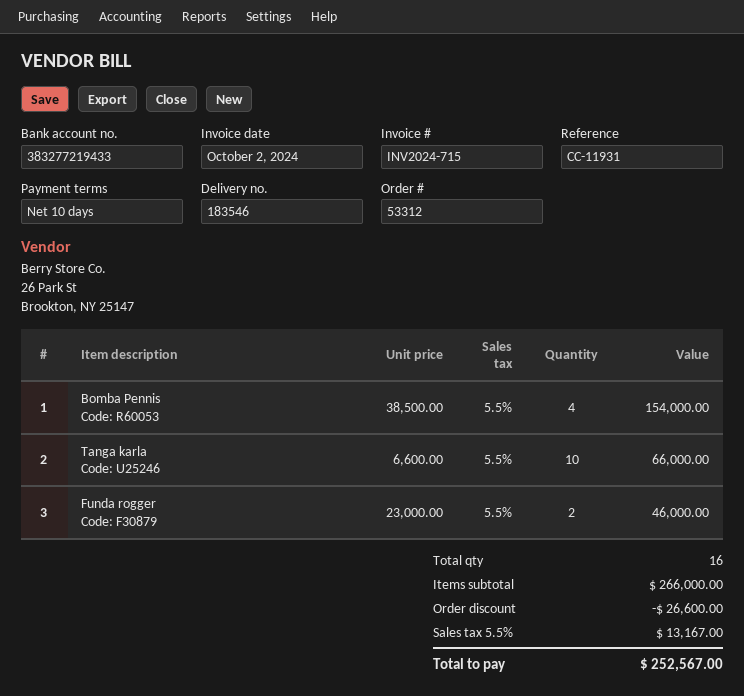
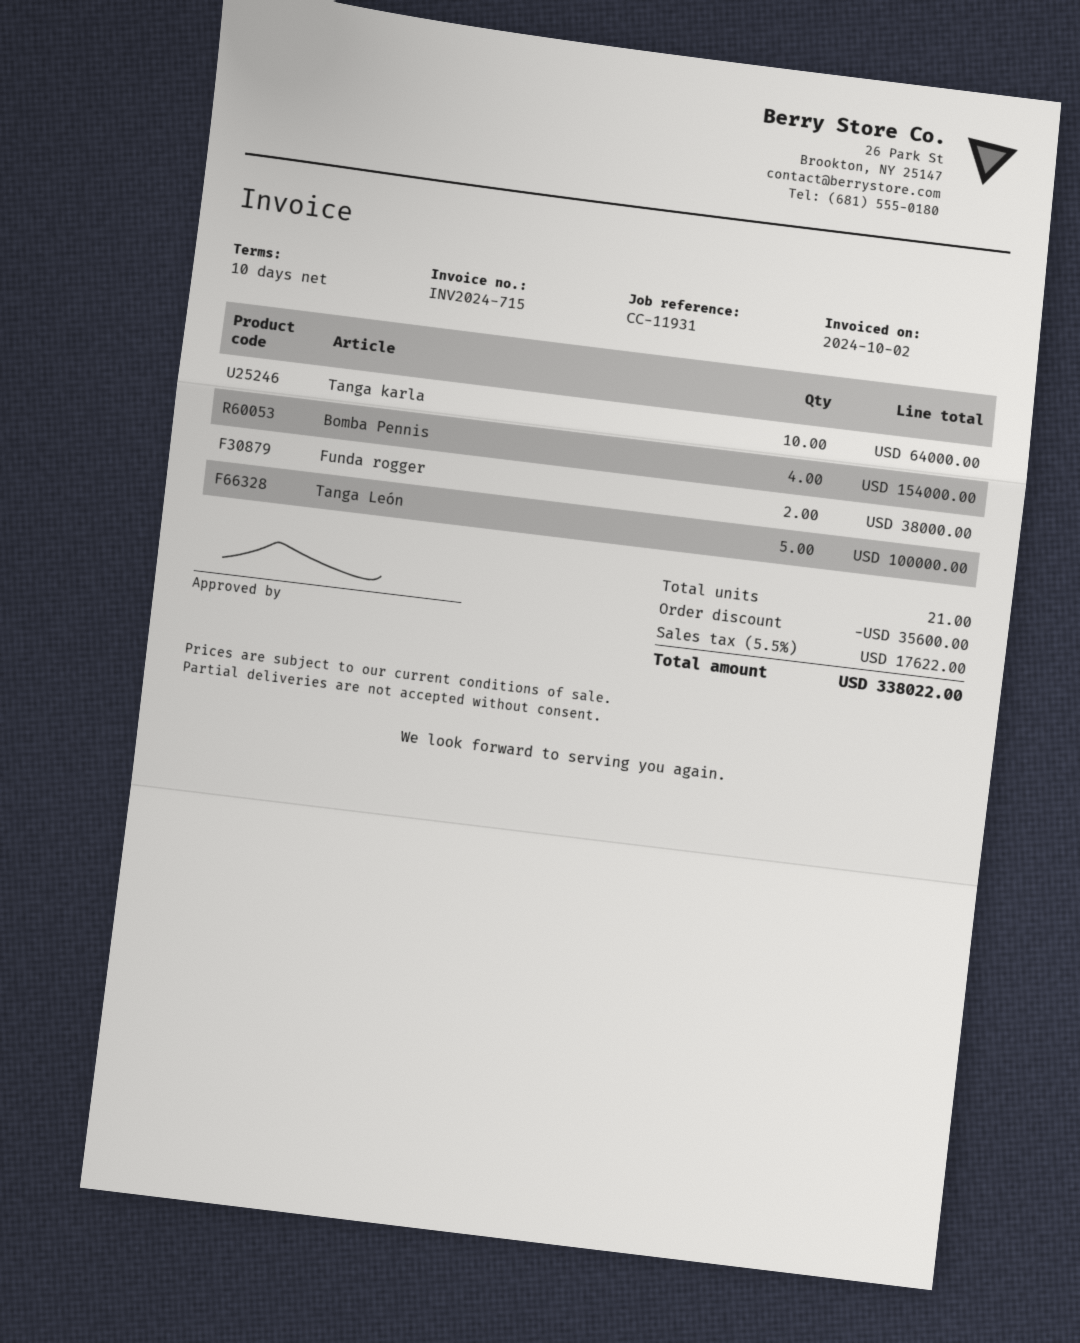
Tanga karla: 10 for 66000.00 -> 10 for 64000.00
Funda rogger: 2 for 46000.00 -> 2 for 38000.00
Tanga León: none -> 5 for 100000.00
total quantity: 16 -> 21
discount: 26600.00 -> 35600.00
tax: 5.5% = 13167.00 -> 5.5% = 17622.00
total: 252567.00 -> 338022.00

